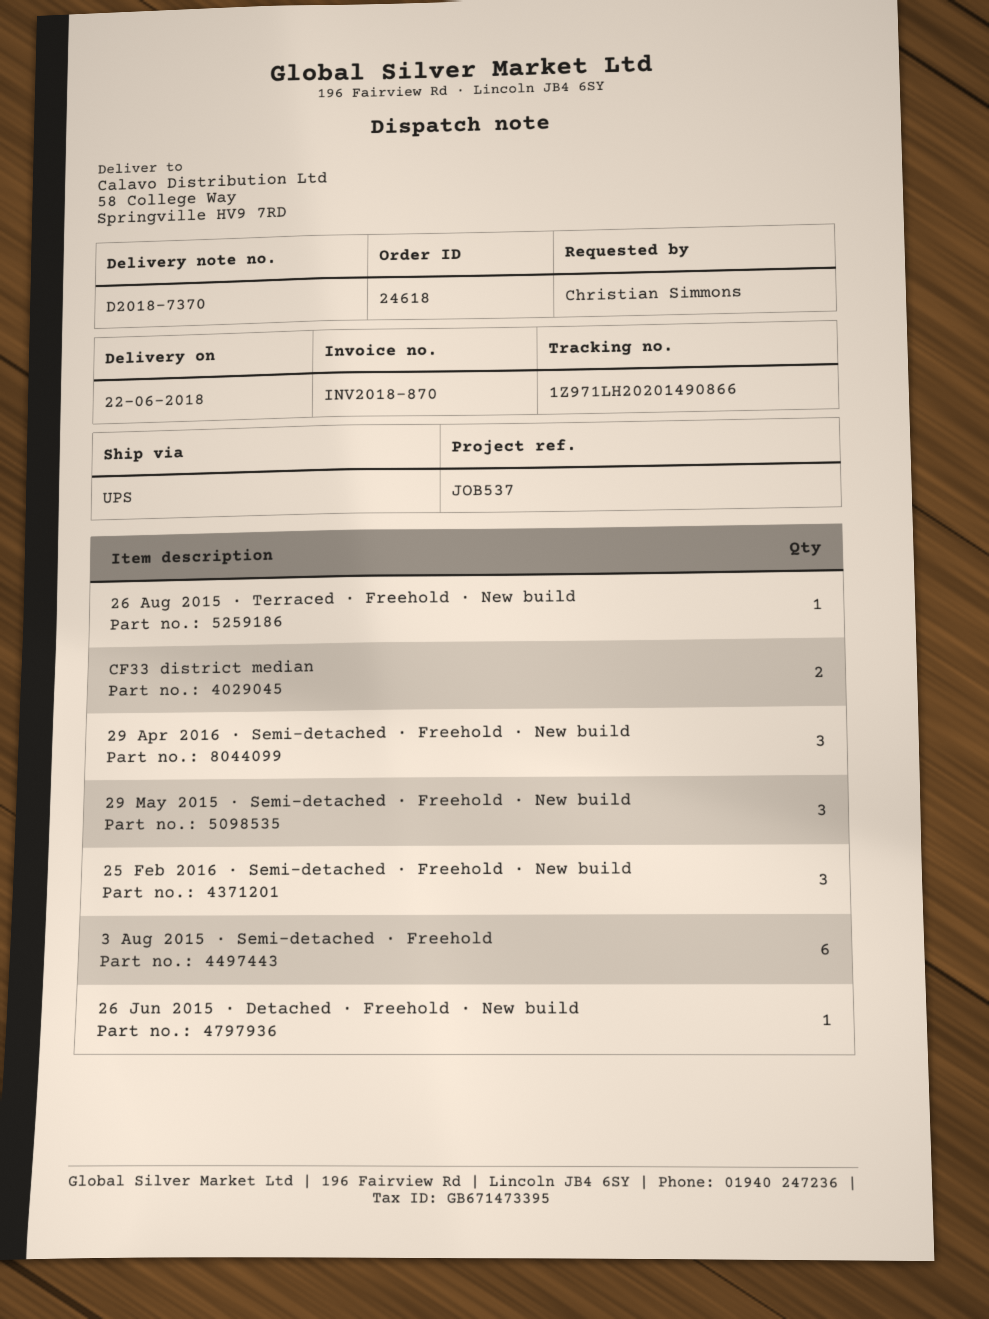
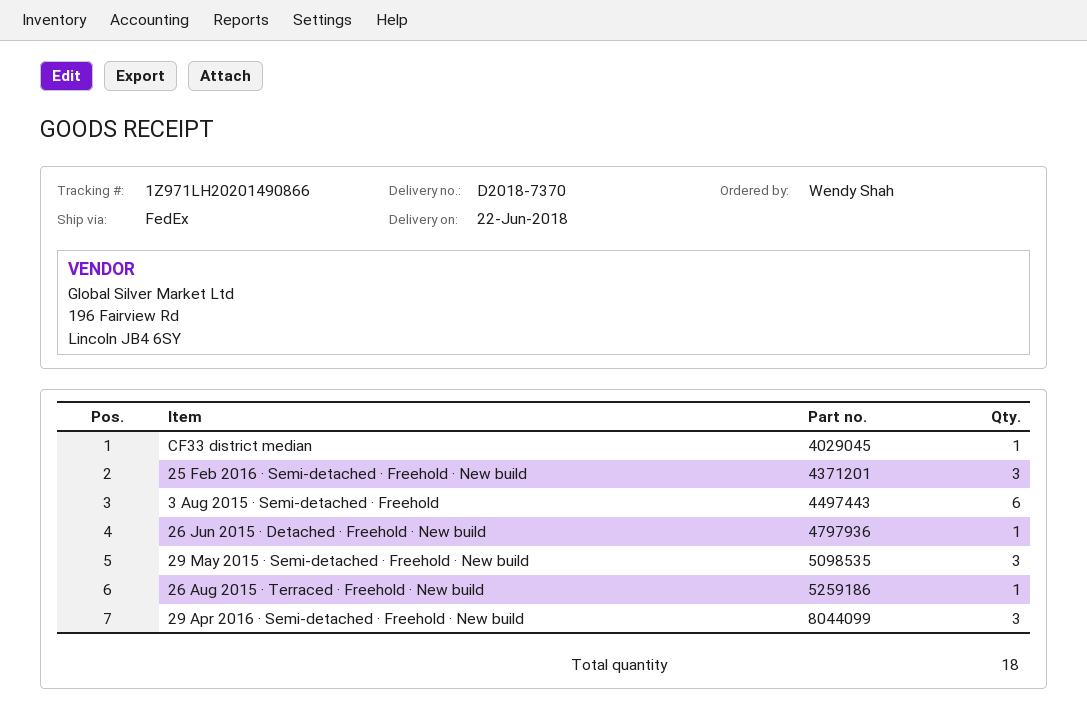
ordered by: Christian Simmons -> Wendy Shah
shipping method: UPS -> FedEx
CF33 district median: 2 -> 1

